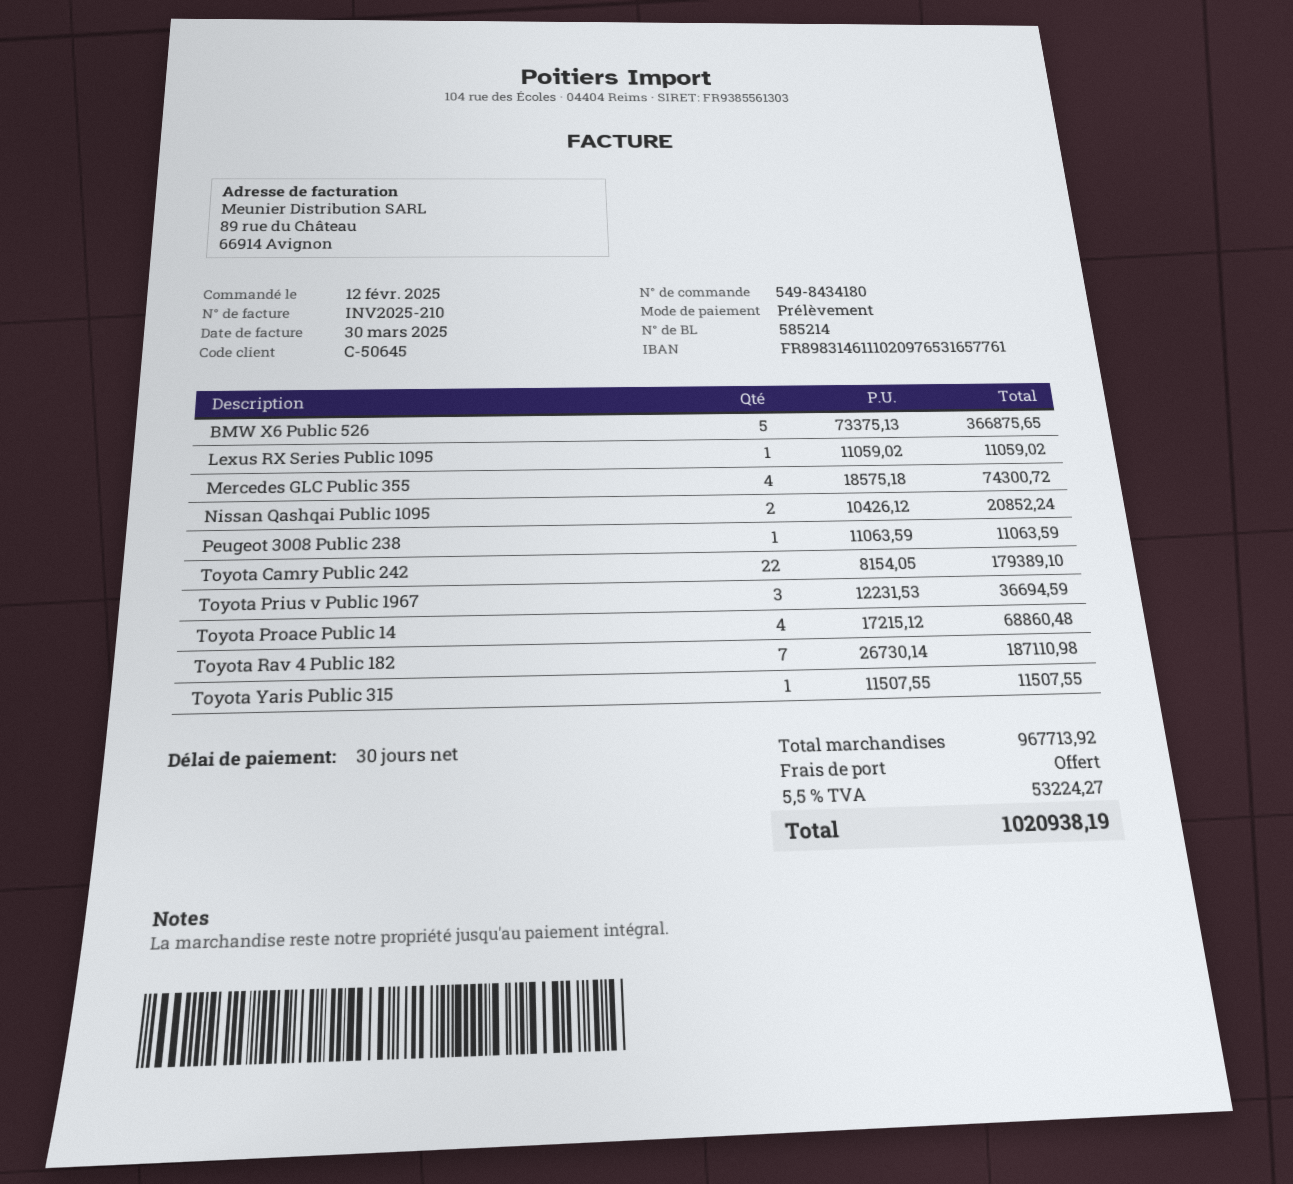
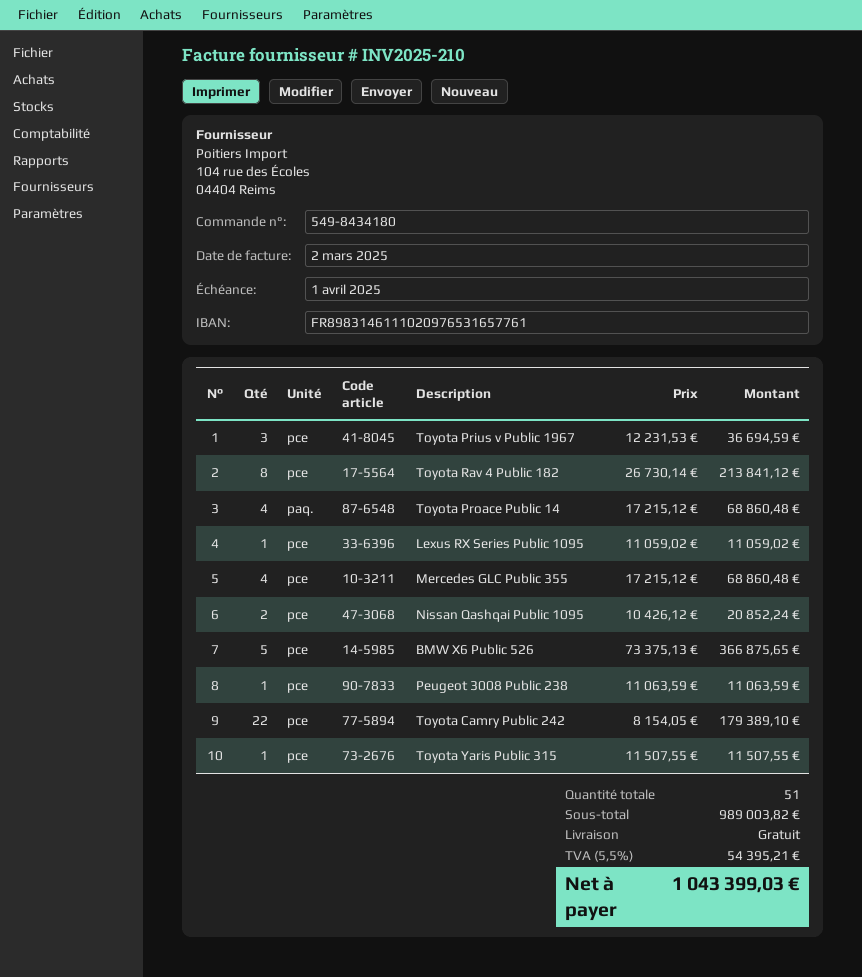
invoice date: 2025-03-30 -> 2025-03-02
Mercedes GLC Public 355: 4 x 18575.18 = 74300.72 -> 4 x 17215.12 = 68860.48
Toyota Rav 4 Public 182: 7 x 26730.14 = 187110.98 -> 8 x 26730.14 = 213841.12
subtotal: 967713.92 -> 989003.82
tax: 5.5% = 53224.27 -> 5.5% = 54395.21
total: 1020938.19 -> 1043399.03

